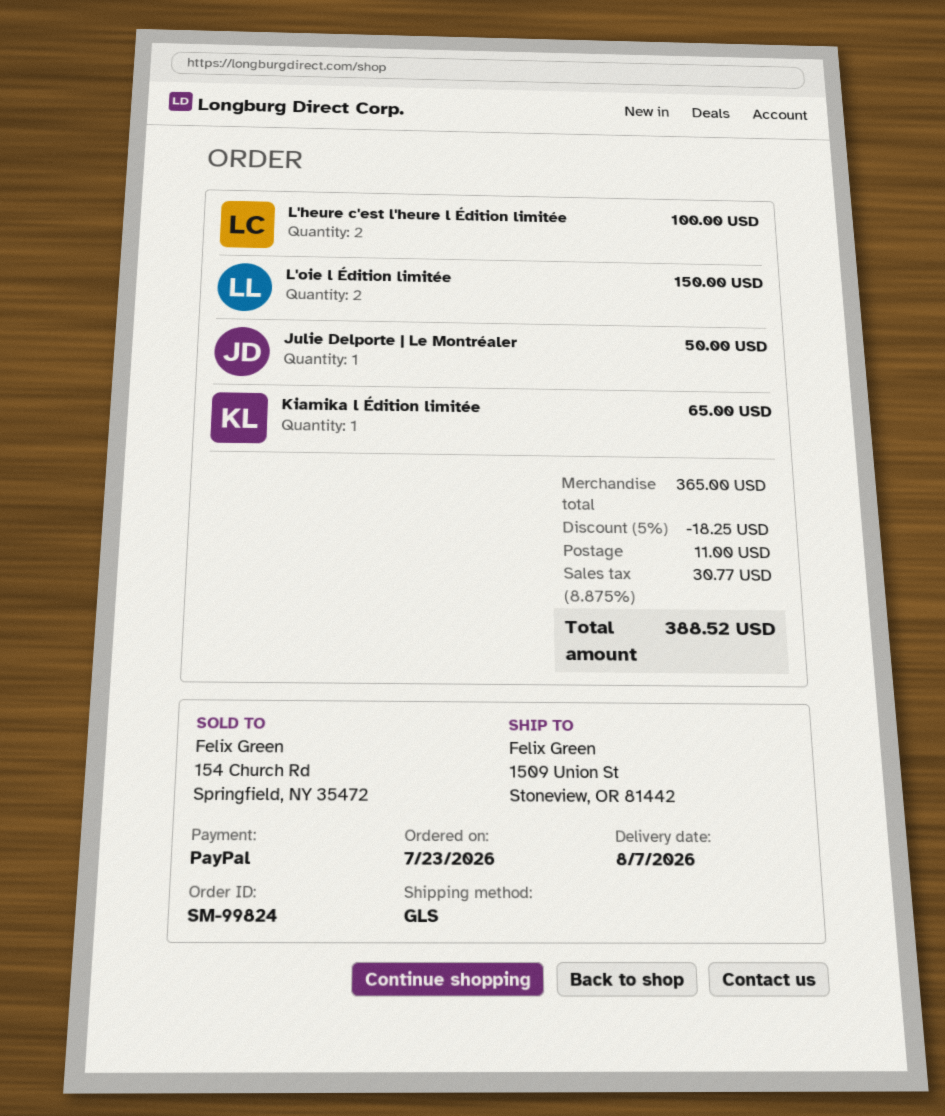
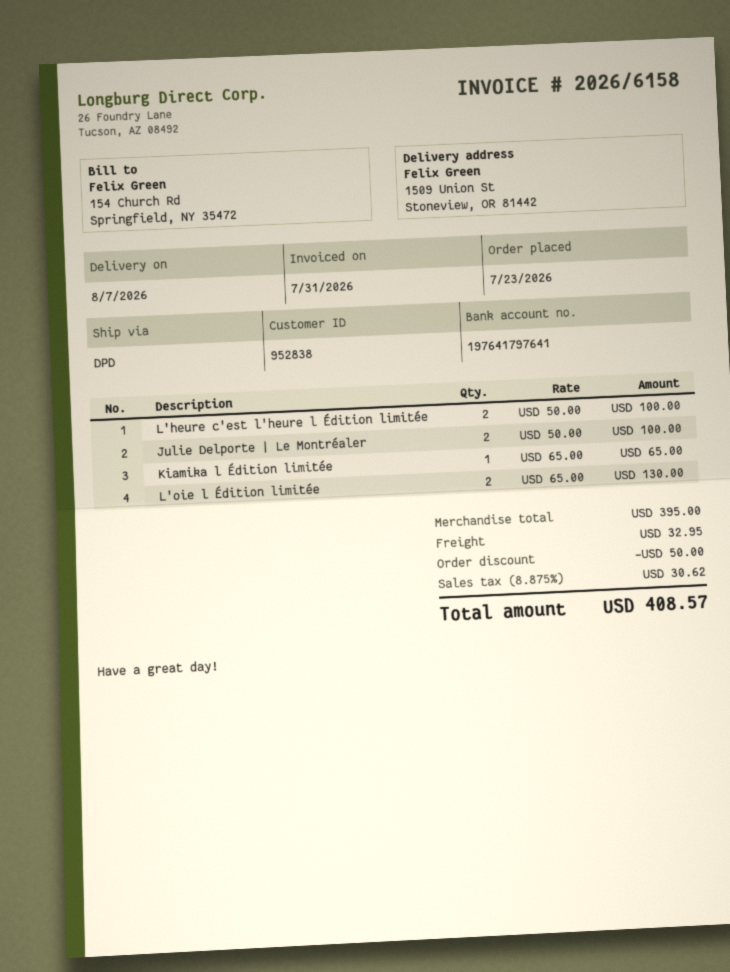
shipping method: GLS -> DPD
L'oie l Édition limitée: 2 for 150.00 -> 2 for 130.00
Julie Delporte | Le Montréaler: 1 for 50.00 -> 2 for 100.00
subtotal: 365.00 -> 395.00
discount: 18.25 -> 50.00
shipping: 11.00 -> 32.95
tax: 8.875% = 30.77 -> 8.875% = 30.62
total: 388.52 -> 408.57

